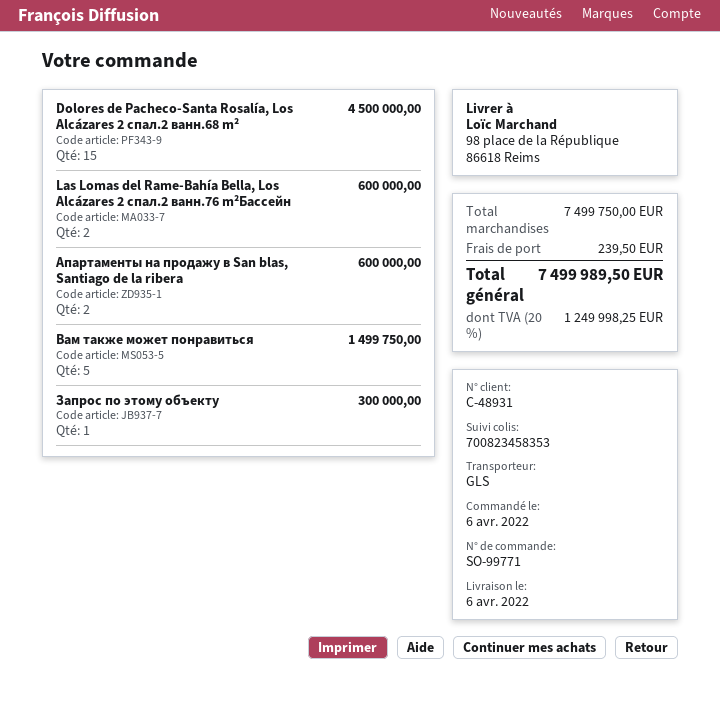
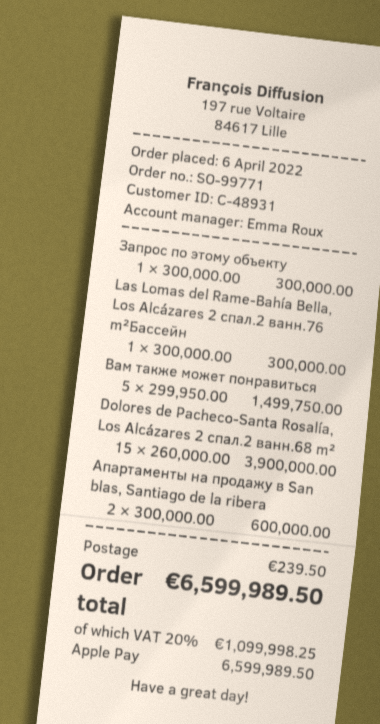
Dolores de Pacheco-Santa Rosalía, Los Alcázares 2 спал.2 ванн.68 m²: 15 for 4500000.00 -> 15 for 3900000.00
Las Lomas del Rame-Bahía Bella, Los Alcázares 2 спал.2 ванн.76 m²Бассейн: 2 for 600000.00 -> 1 for 300000.00
tax: 20% = 1249998.25 -> 20% = 1099998.25
total: 7499989.50 -> 6599989.50

